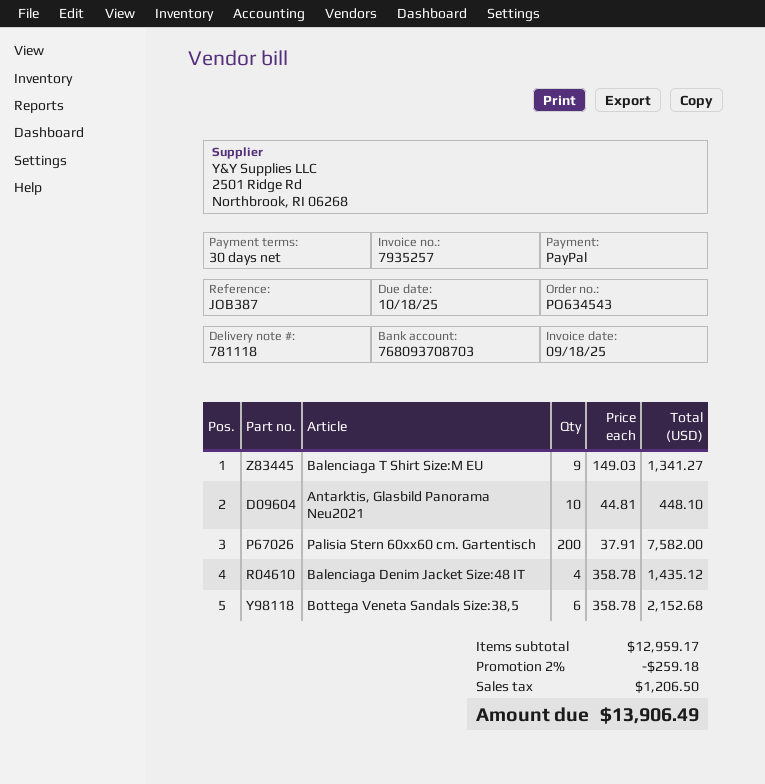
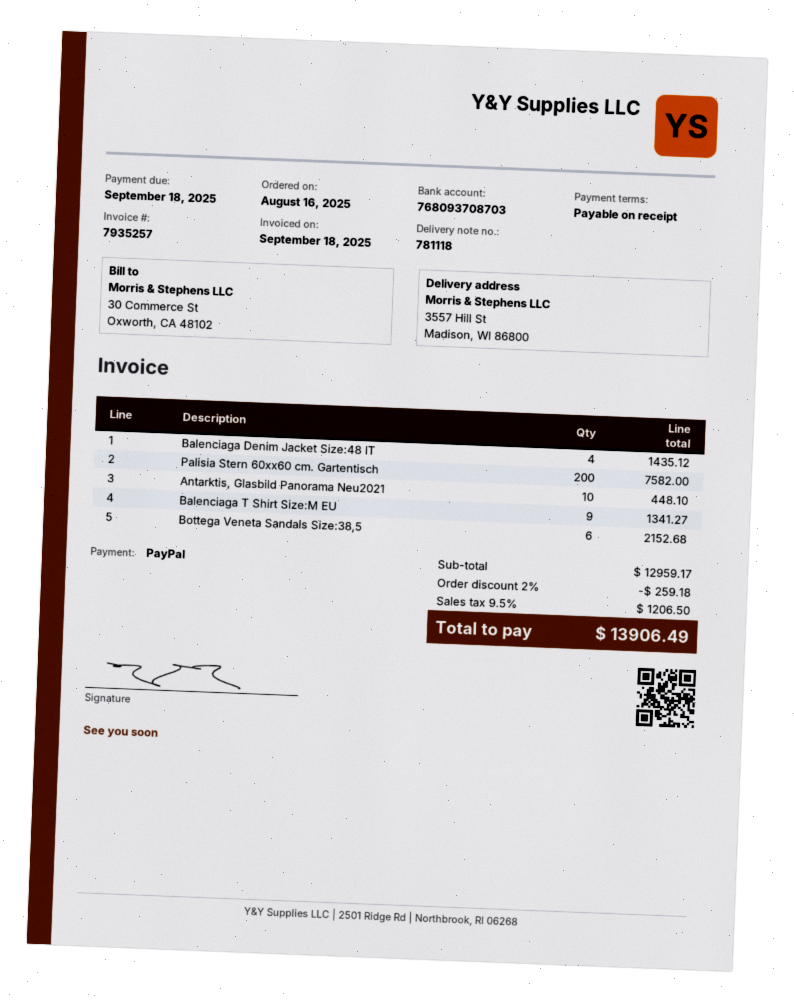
payment terms: 30 days -> on receipt
due date: 2025-10-18 -> 2025-09-18

